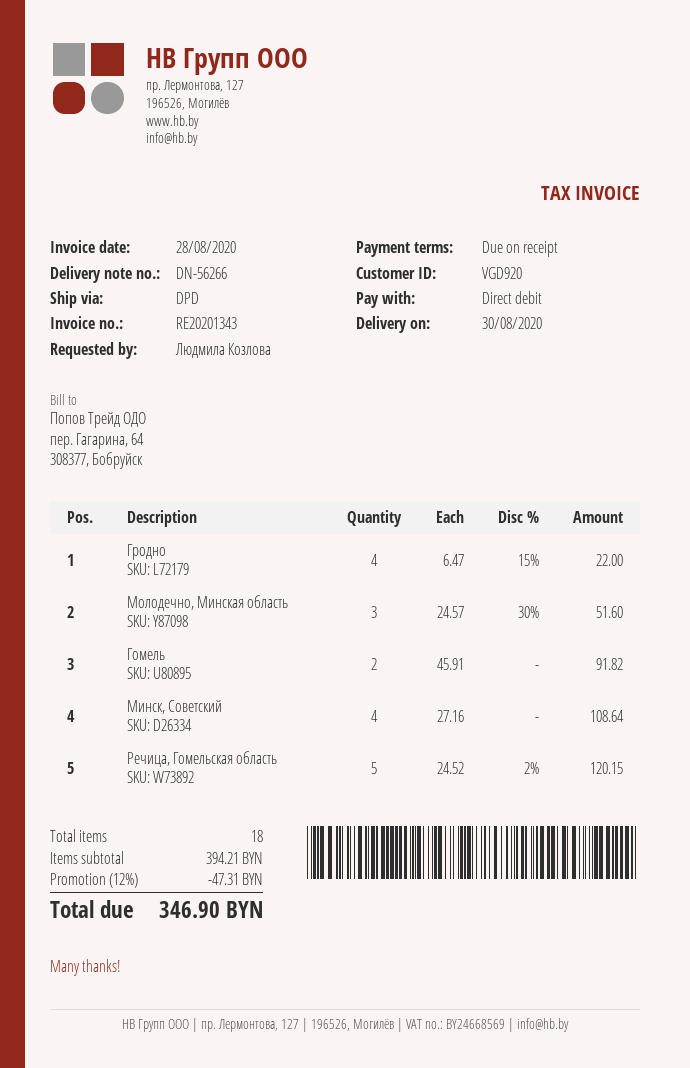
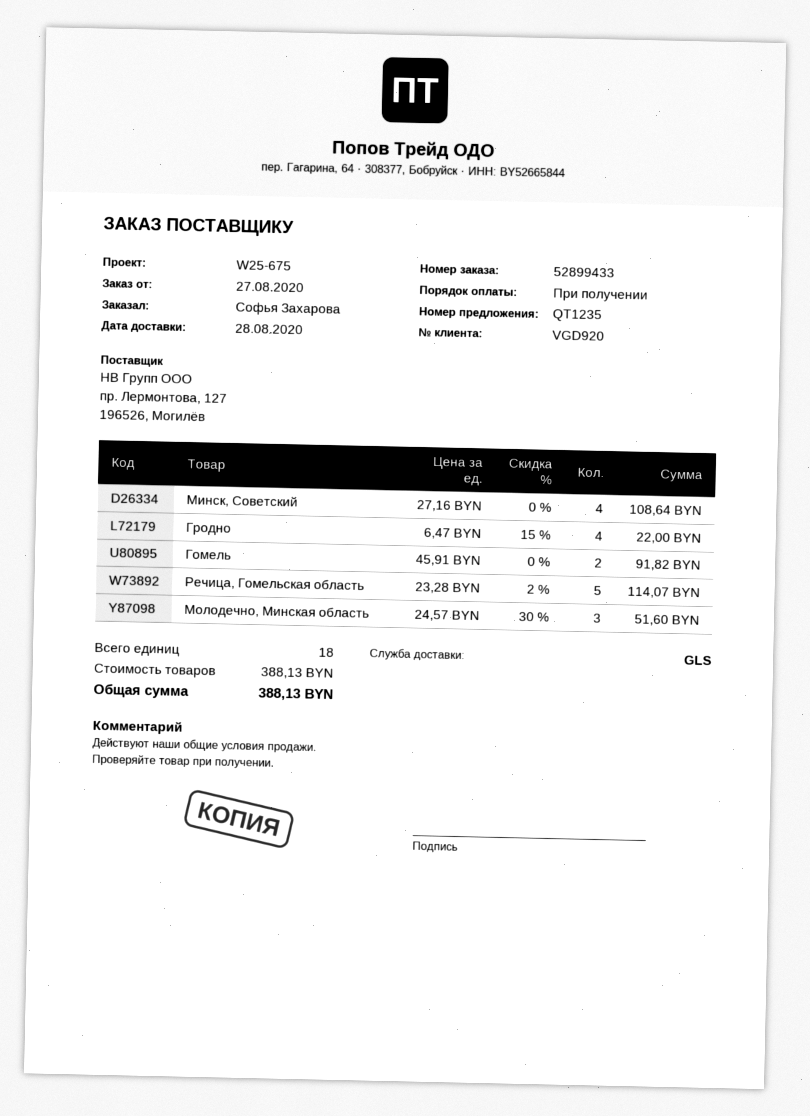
delivery date: 2020-08-30 -> 2020-08-28
ordered by: Людмила Козлова -> Софья Захарова
shipping method: DPD -> GLS
Речица, Гомельская область: 5 x 24.52 - 2% = 120.15 -> 5 x 23.28 - 2% = 114.07
subtotal: 394.21 -> 388.13
discount: 12% = 47.31 -> none
total: 346.90 -> 388.13

